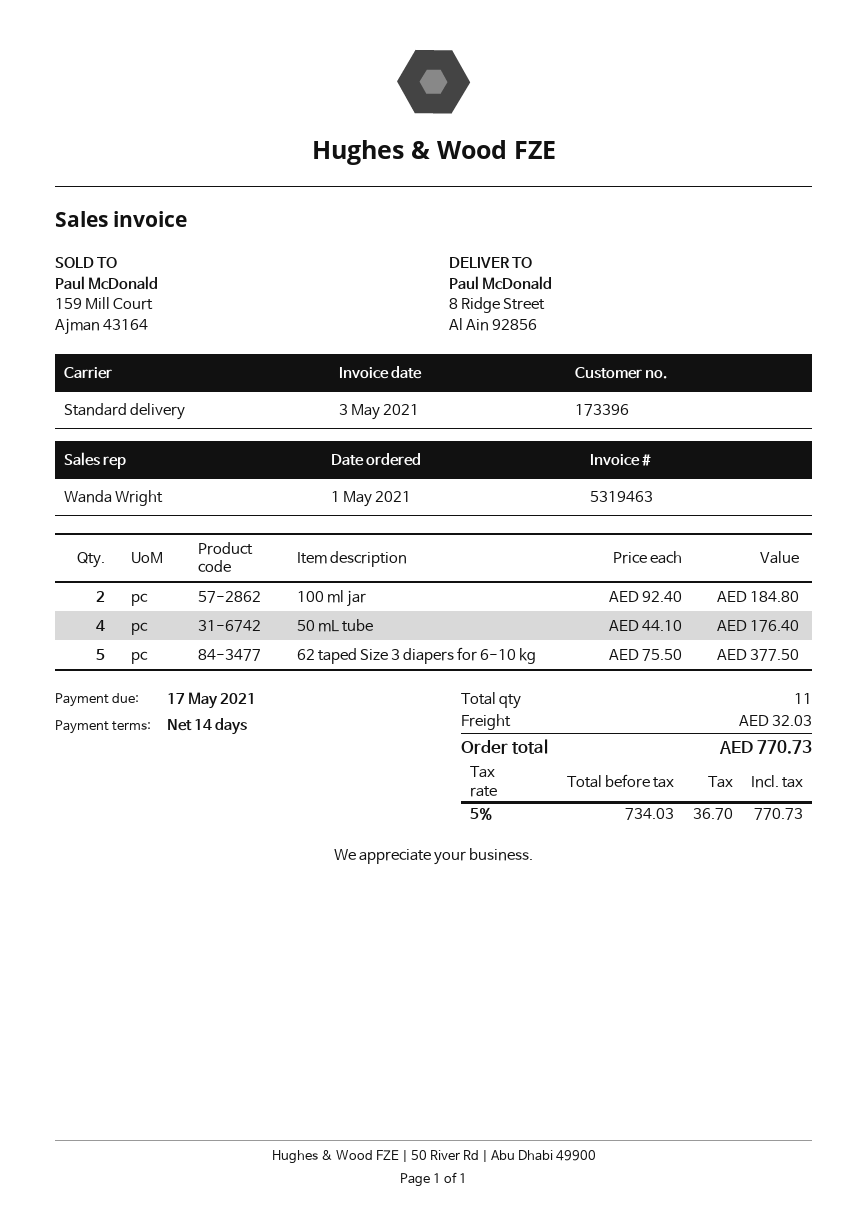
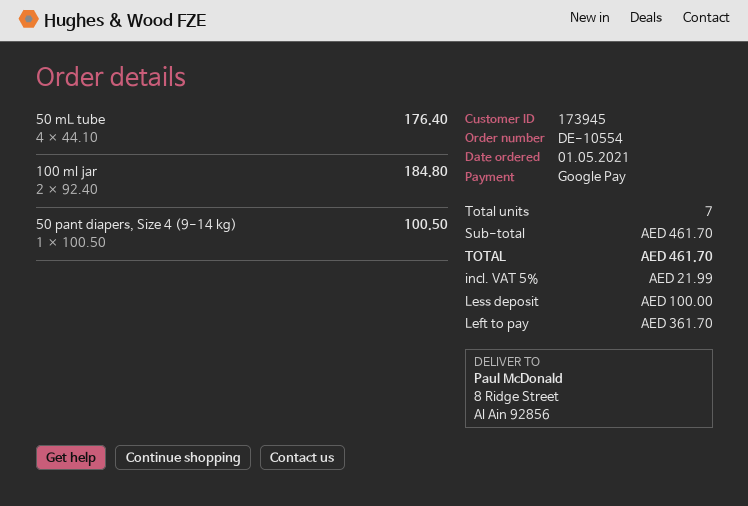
customer number: 173396 -> 173945
62 taped Size 3 diapers for 6-10 kg: 5 x 75.50 = 377.50 -> none
50 pant diapers, Size 4 (9-14 kg): none -> 1 x 100.50 = 100.50
total quantity: 11 -> 7
shipping: 32.03 -> none
tax: 5% = 36.70 -> 5% = 21.99
total: 770.73 -> 461.70

